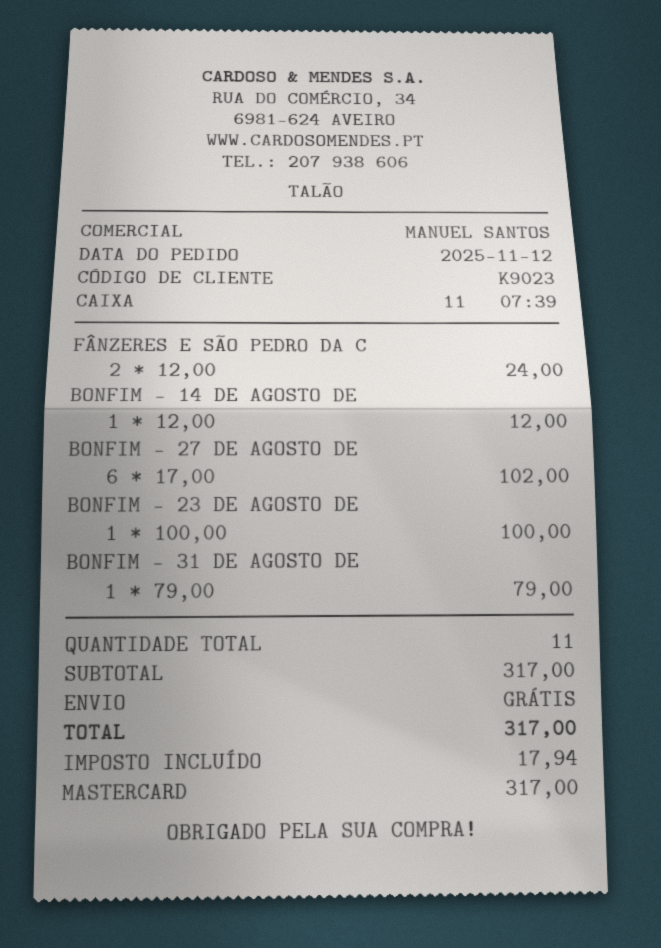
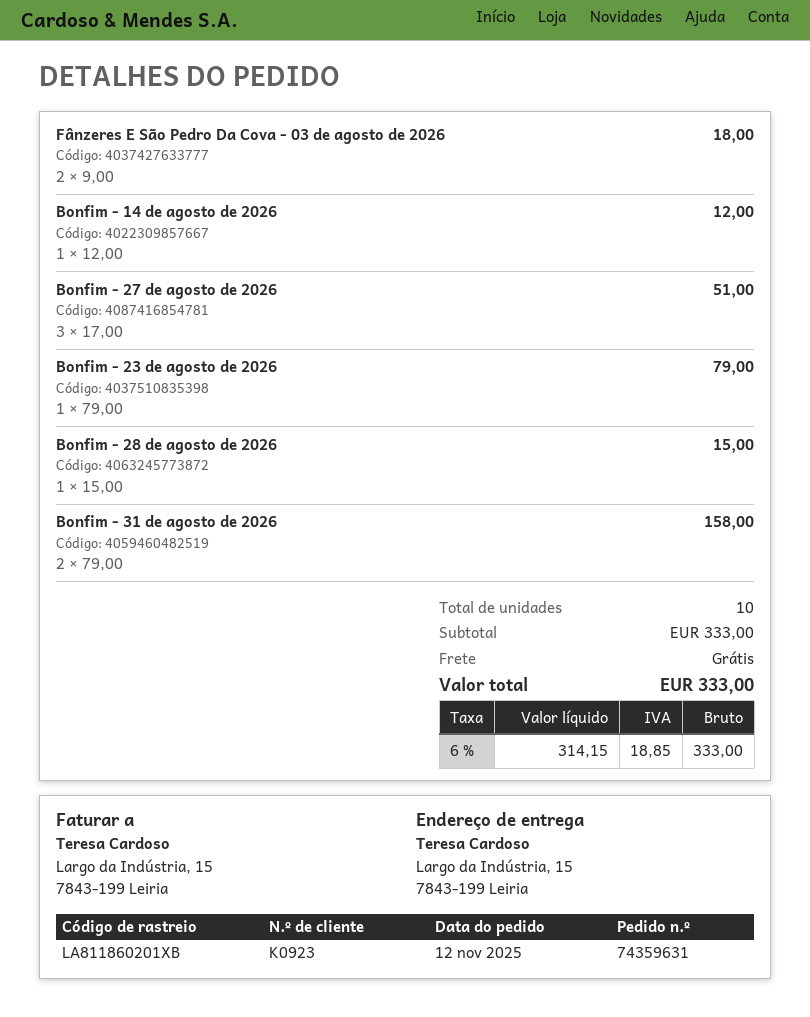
customer number: K9023 -> K0923
FÂNZERES E SÃO PEDRO DA C: 2 x 12.00 = 24.00 -> 2 x 9.00 = 18.00
BONFIM - 27 DE AGOSTO DE: 6 x 17.00 = 102.00 -> 3 x 17.00 = 51.00
BONFIM - 23 DE AGOSTO DE: 1 x 100.00 = 100.00 -> 1 x 79.00 = 79.00
BONFIM - 31 DE AGOSTO DE: 1 x 79.00 = 79.00 -> 2 x 79.00 = 158.00
Bonfim - 28 de agosto de 2026: none -> 1 x 15.00 = 15.00
total quantity: 11 -> 10
subtotal: 317.00 -> 333.00
tax: 17.94 -> 18.85
total: 317.00 -> 333.00

